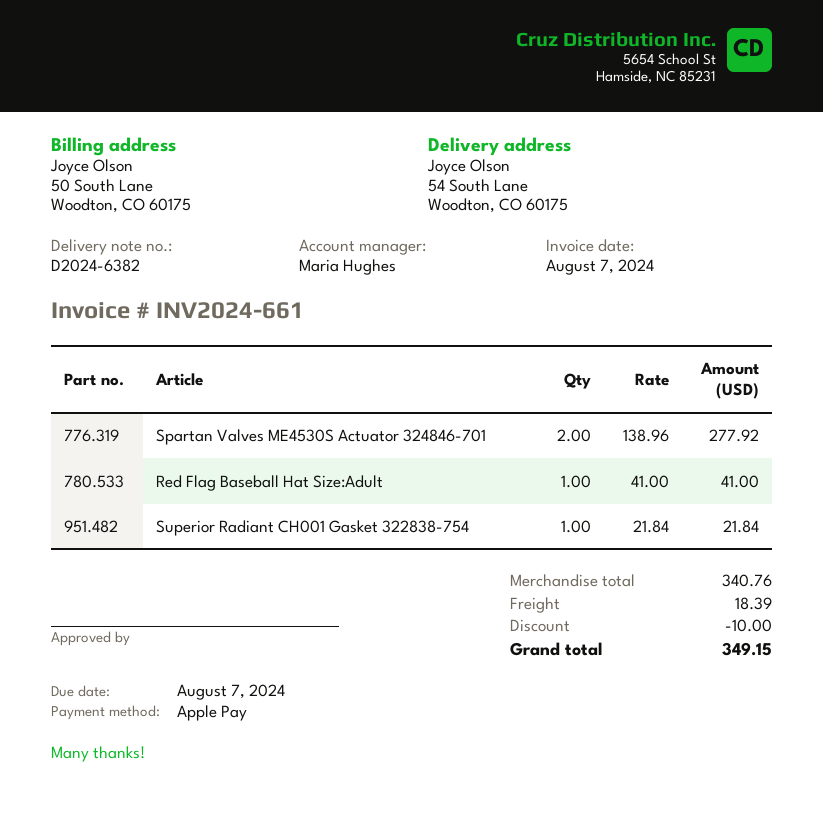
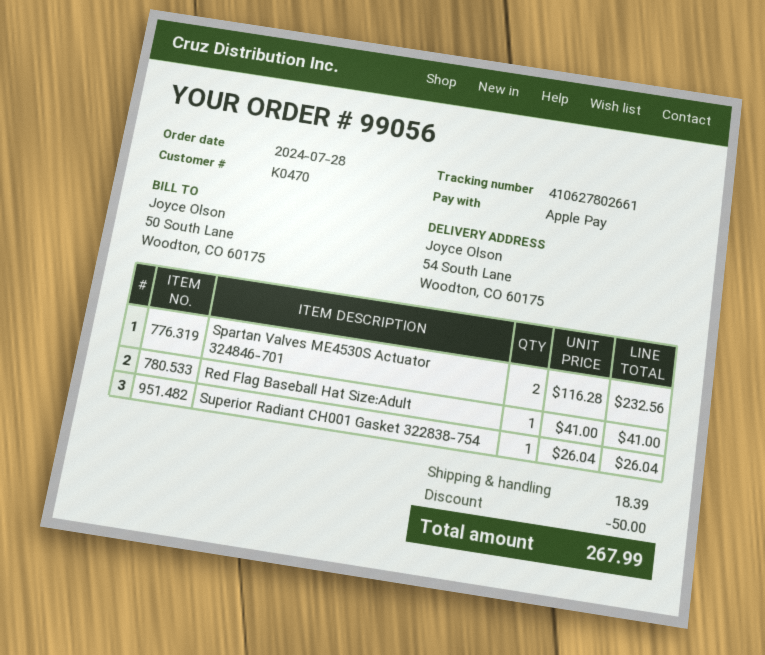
Spartan Valves ME4530S Actuator 324846-701: 2 x 138.96 = 277.92 -> 2 x 116.28 = 232.56
Superior Radiant CH001 Gasket 322838-754: 1 x 21.84 = 21.84 -> 1 x 26.04 = 26.04
discount: 10.00 -> 50.00
total: 349.15 -> 267.99

